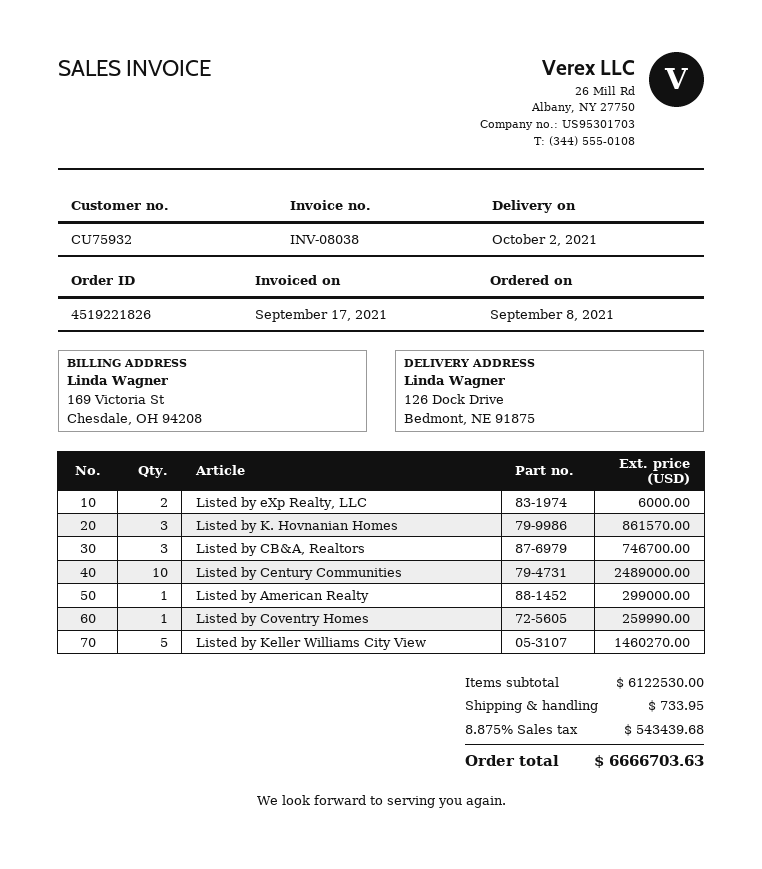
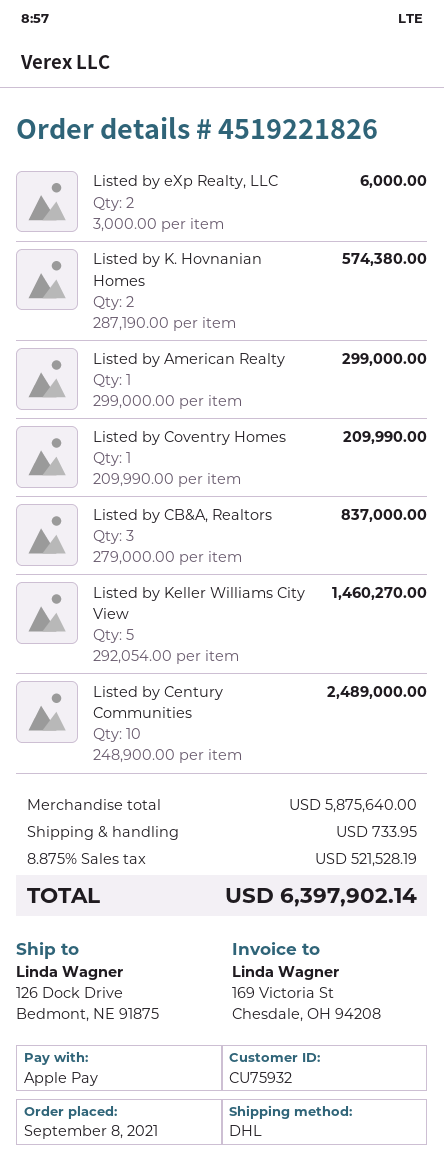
Listed by K. Hovnanian Homes: 3 for 861570.00 -> 2 for 574380.00
Listed by CB&A, Realtors: 3 for 746700.00 -> 3 for 837000.00
Listed by Coventry Homes: 1 for 259990.00 -> 1 for 209990.00
subtotal: 6122530.00 -> 5875640.00
tax: 8.875% = 543439.68 -> 8.875% = 521528.19
total: 6666703.63 -> 6397902.14

